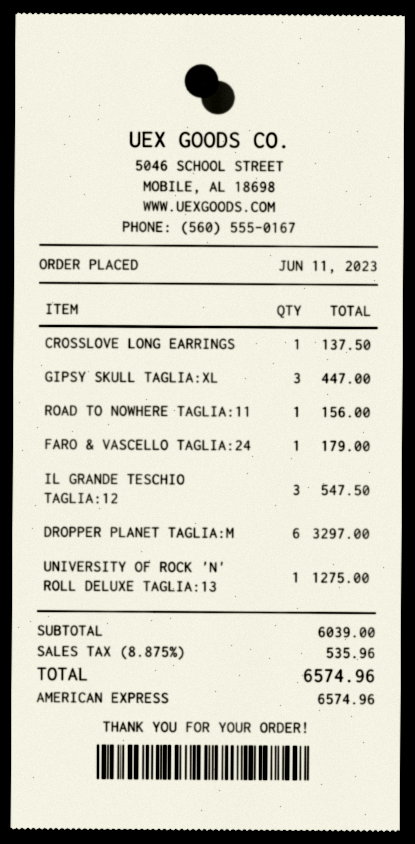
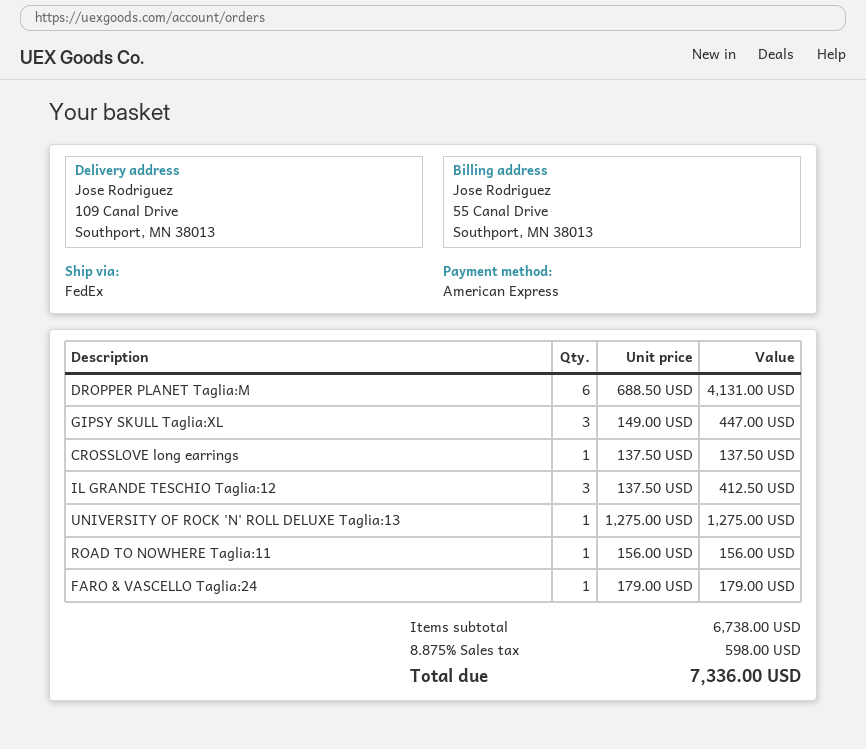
IL GRANDE TESCHIO TAGLIA:12: 3 for 547.50 -> 3 for 412.50
DROPPER PLANET TAGLIA:M: 6 for 3297.00 -> 6 for 4131.00
subtotal: 6039.00 -> 6738.00
tax: 8.875% = 535.96 -> 8.875% = 598.00
total: 6574.96 -> 7336.00

